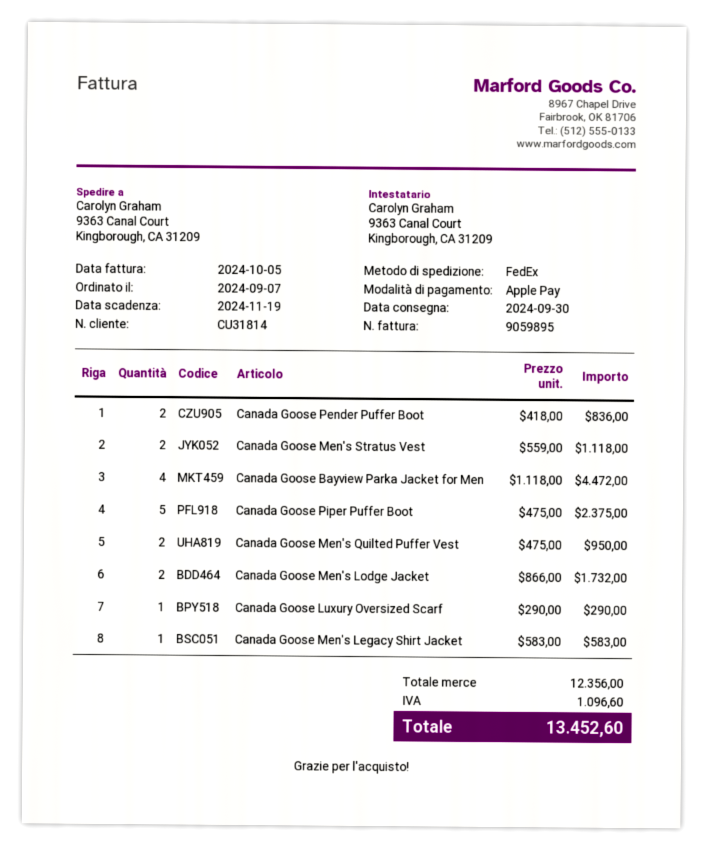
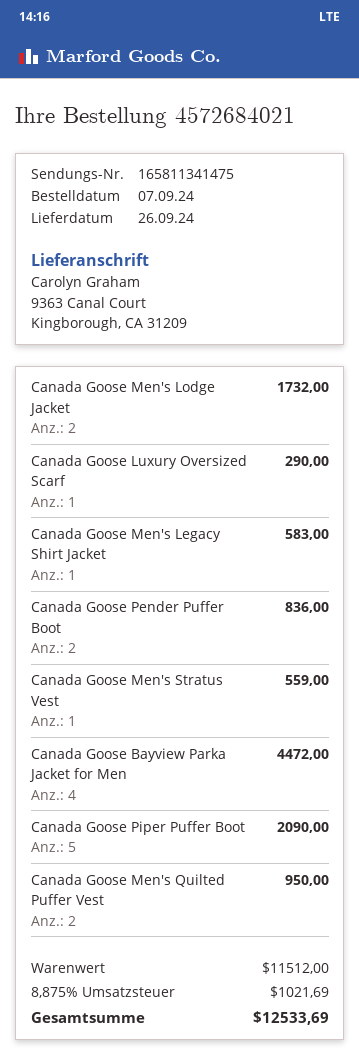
delivery date: 2024-09-30 -> 2024-09-26
Canada Goose Men's Stratus Vest: 2 for 1118.00 -> 1 for 559.00
Canada Goose Piper Puffer Boot: 5 for 2375.00 -> 5 for 2090.00
subtotal: 12356.00 -> 11512.00
tax: 1096.60 -> 1021.69
total: 13452.60 -> 12533.69

